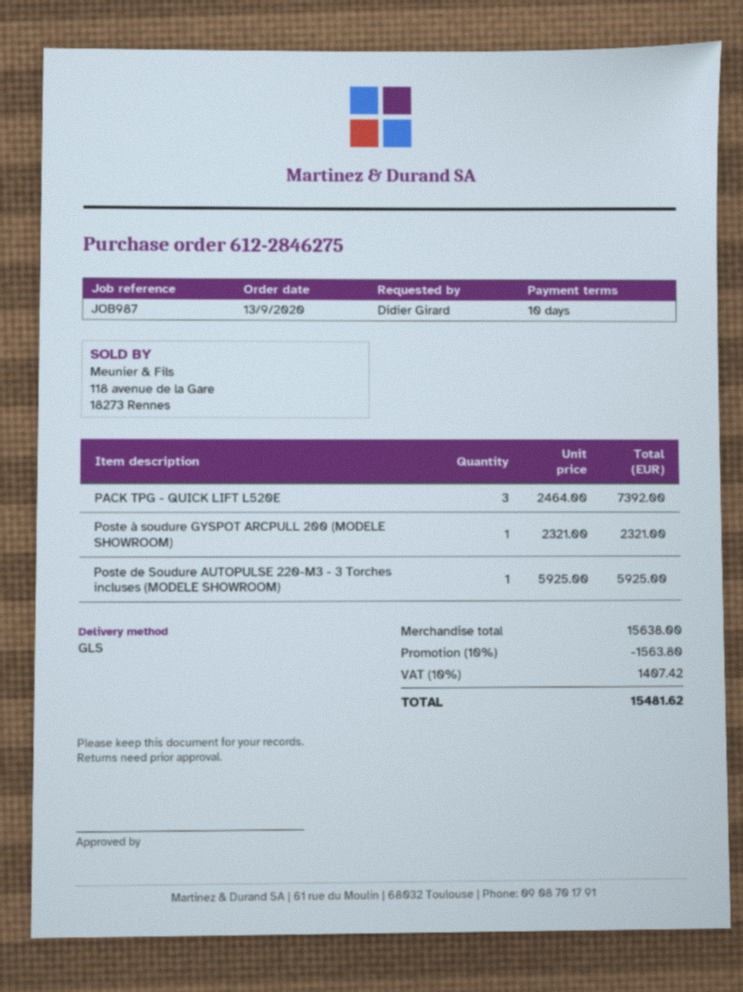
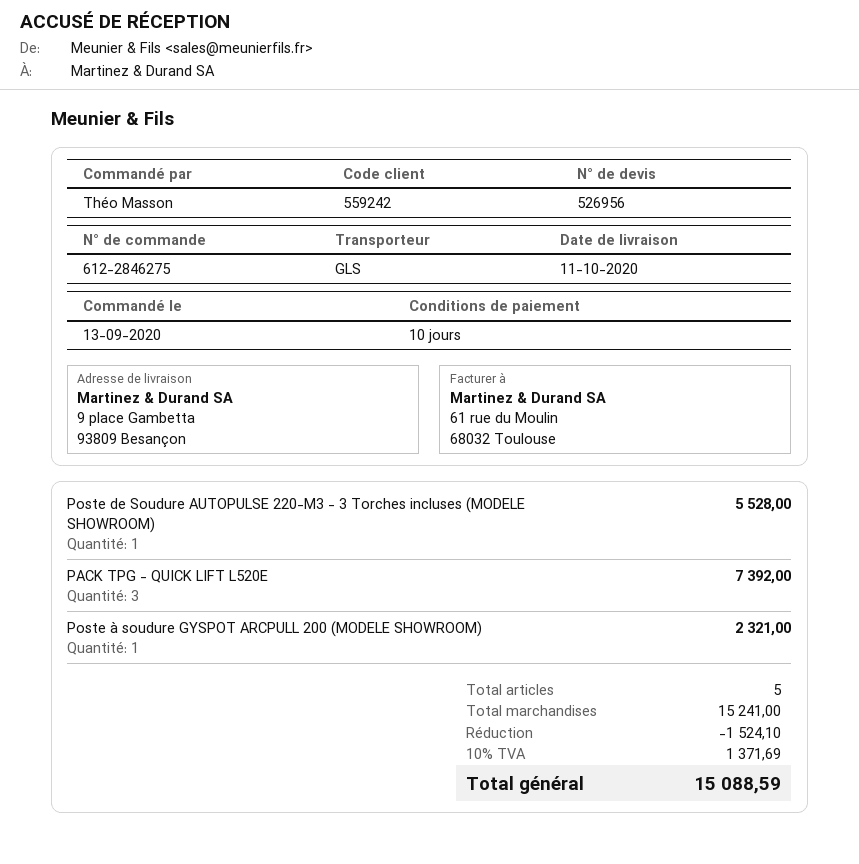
ordered by: Didier Girard -> Théo Masson
Poste de Soudure AUTOPULSE 220-M3 - 3 Torches incluses (MODELE SHOWROOM): 1 for 5925.00 -> 1 for 5528.00
subtotal: 15638.00 -> 15241.00
discount: 1563.80 -> 1524.10
tax: 10% = 1407.42 -> 10% = 1371.69
total: 15481.62 -> 15088.59

